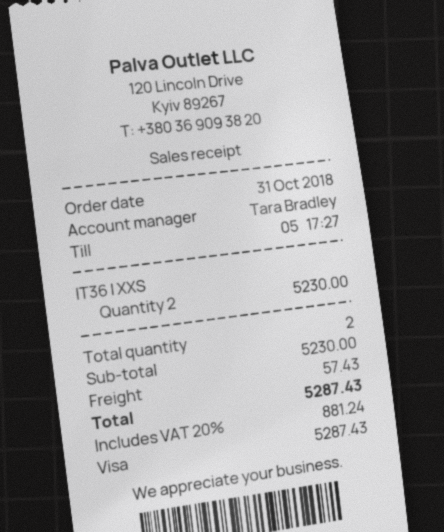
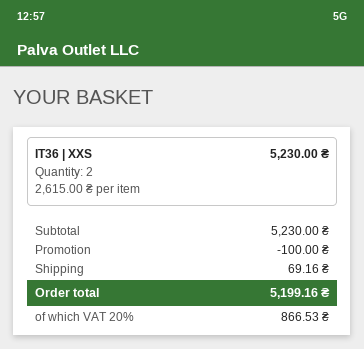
discount: none -> 100.00
shipping: 57.43 -> 69.16
tax: 20% = 881.24 -> 20% = 866.53
total: 5287.43 -> 5199.16

